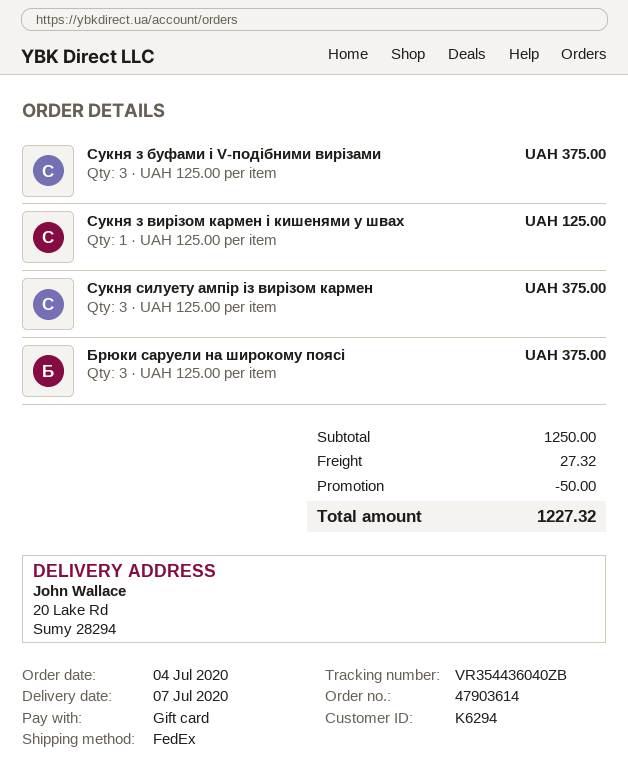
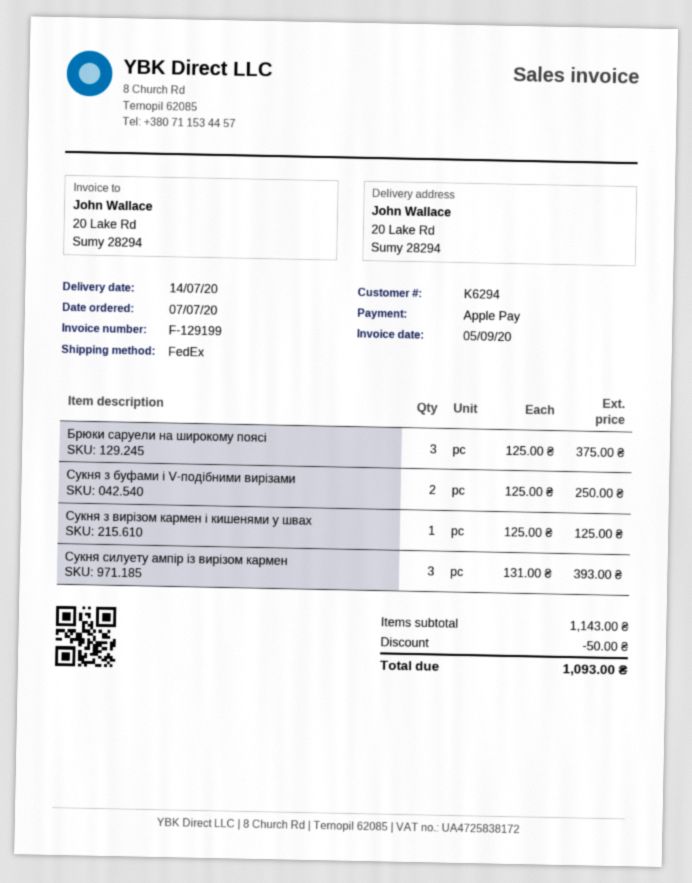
order date: 2020-07-04 -> 2020-07-07
delivery date: 2020-07-07 -> 2020-07-14
payment method: gift card -> Apple Pay
Сукня з буфами і V-подібними вирізами: 3 x 125.00 = 375.00 -> 2 x 125.00 = 250.00
Сукня силуету ампір із вирізом кармен: 3 x 125.00 = 375.00 -> 3 x 131.00 = 393.00
subtotal: 1250.00 -> 1143.00
shipping: 27.32 -> none
total: 1227.32 -> 1093.00

